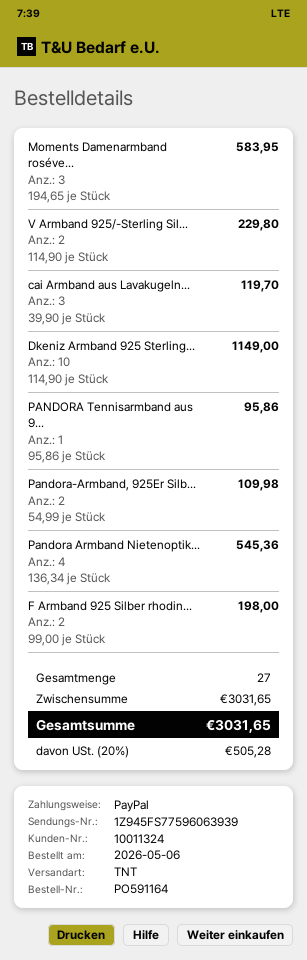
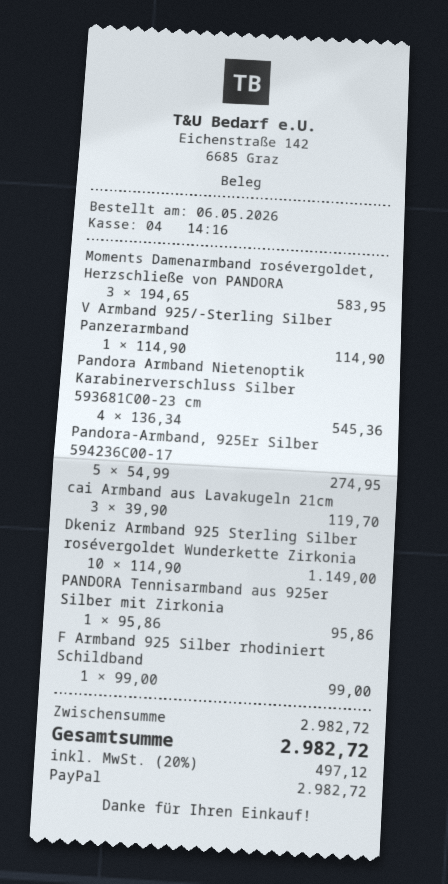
V Armband 925/-Sterling Sil...: 2 x 114.90 = 229.80 -> 1 x 114.90 = 114.90
Pandora-Armband, 925Er Silb...: 2 x 54.99 = 109.98 -> 5 x 54.99 = 274.95
F Armband 925 Silber rhodin...: 2 x 99.00 = 198.00 -> 1 x 99.00 = 99.00
subtotal: 3031.65 -> 2982.72
tax: 20% = 505.28 -> 20% = 497.12
total: 3031.65 -> 2982.72

